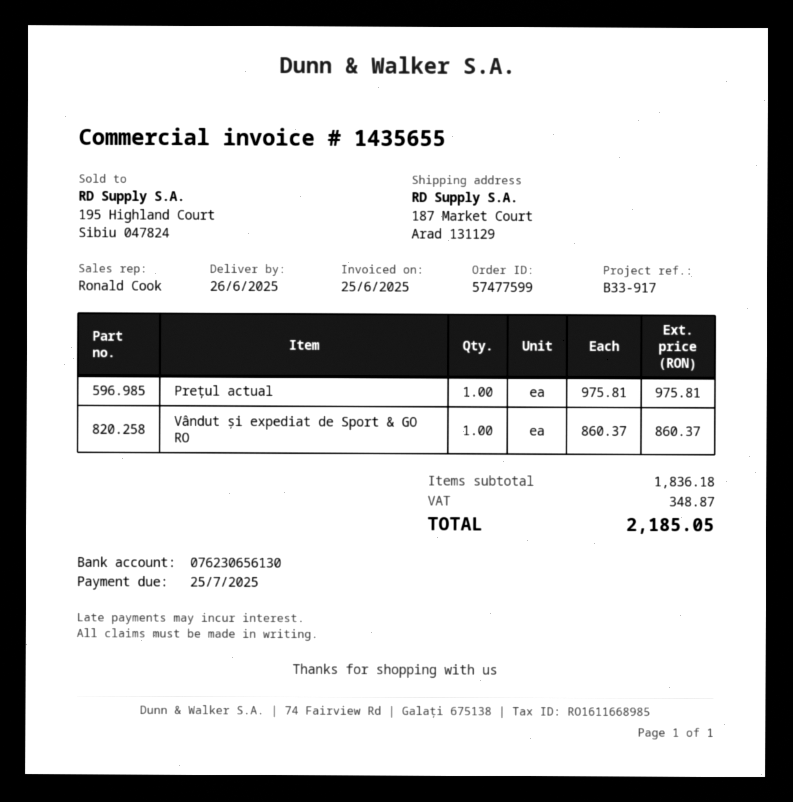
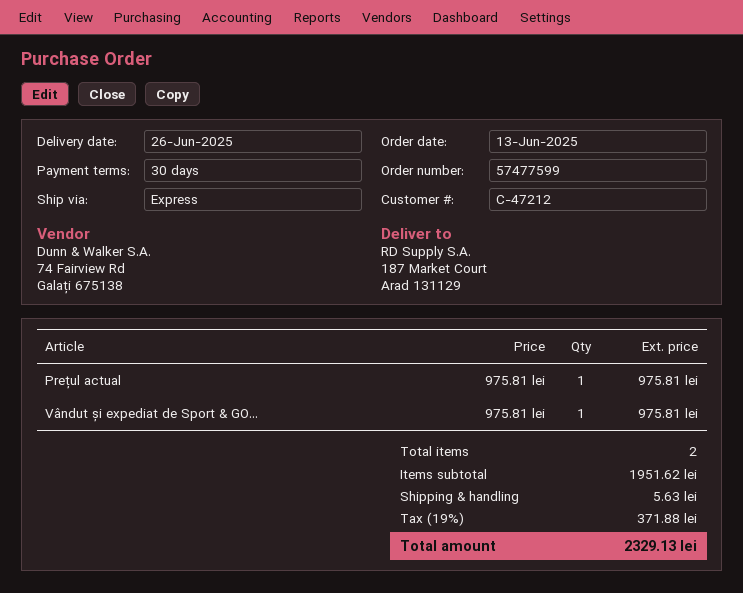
Vândut și expediat de Sport & GO RO: 1 x 860.37 = 860.37 -> 1 x 975.81 = 975.81
subtotal: 1836.18 -> 1951.62
shipping: none -> 5.63
tax: 348.87 -> 371.88
total: 2185.05 -> 2329.13

